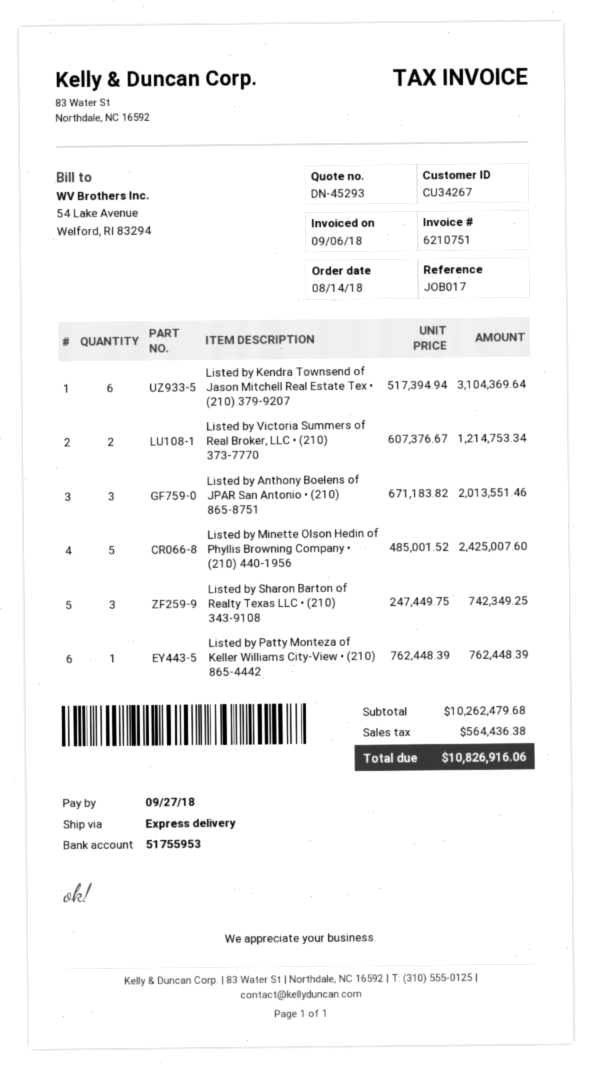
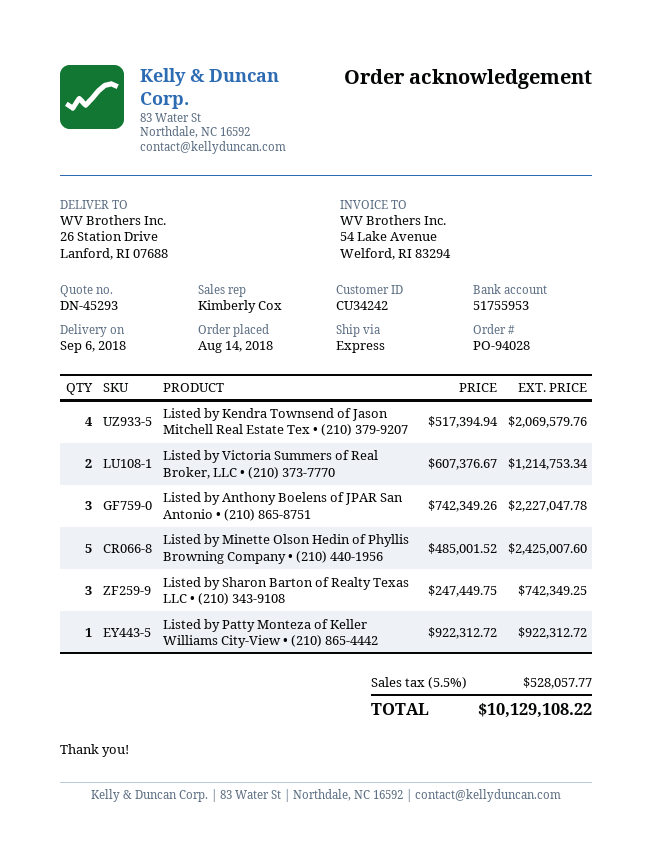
customer number: CU34267 -> CU34242
Listed by Kendra Townsend of Jason Mitchell Real Estate Tex • (210) 379-9207: 6 x 517394.94 = 3104369.64 -> 4 x 517394.94 = 2069579.76
Listed by Anthony Boelens of JPAR San Antonio • (210) 865-8751: 3 x 671183.82 = 2013551.46 -> 3 x 742349.26 = 2227047.78
Listed by Patty Monteza of Keller Williams City-View • (210) 865-4442: 1 x 762448.39 = 762448.39 -> 1 x 922312.72 = 922312.72
tax: 564436.38 -> 528057.77
total: 10826916.06 -> 10129108.22

